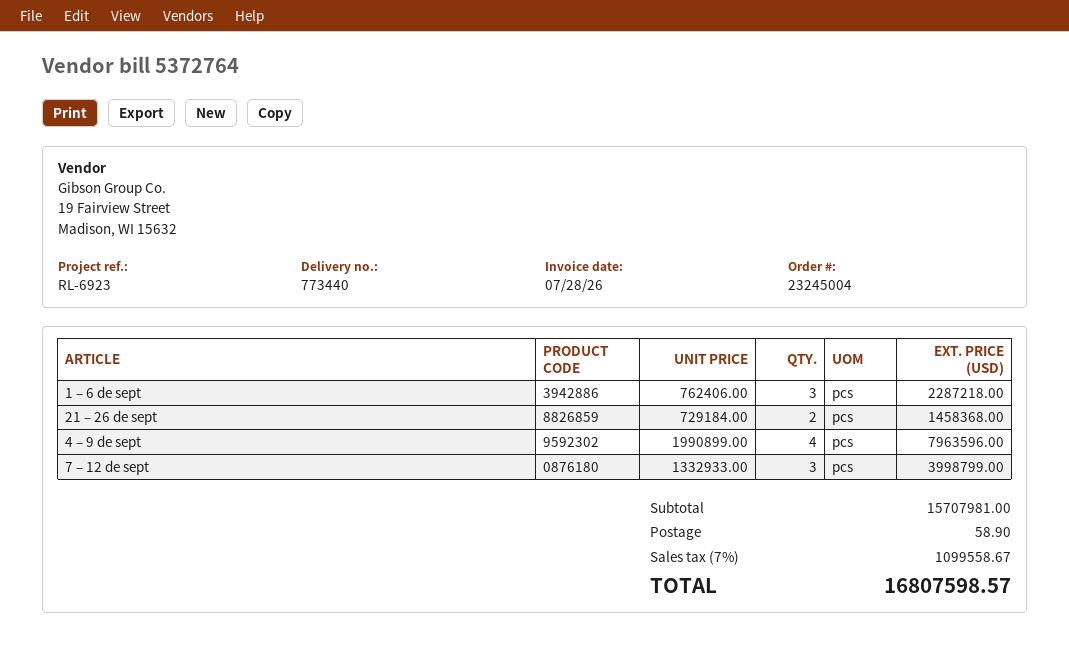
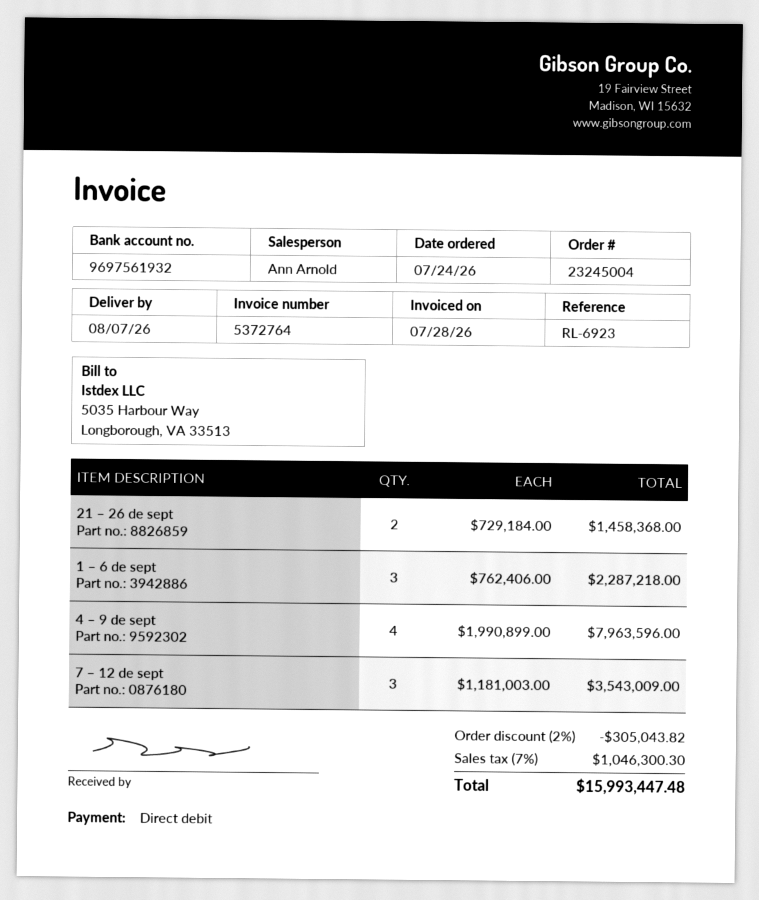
7 – 12 de sept: 3 x 1332933.00 = 3998799.00 -> 3 x 1181003.00 = 3543009.00
discount: none -> 2% = 305043.82
shipping: 58.90 -> none
tax: 7% = 1099558.67 -> 7% = 1046300.30
total: 16807598.57 -> 15993447.48

